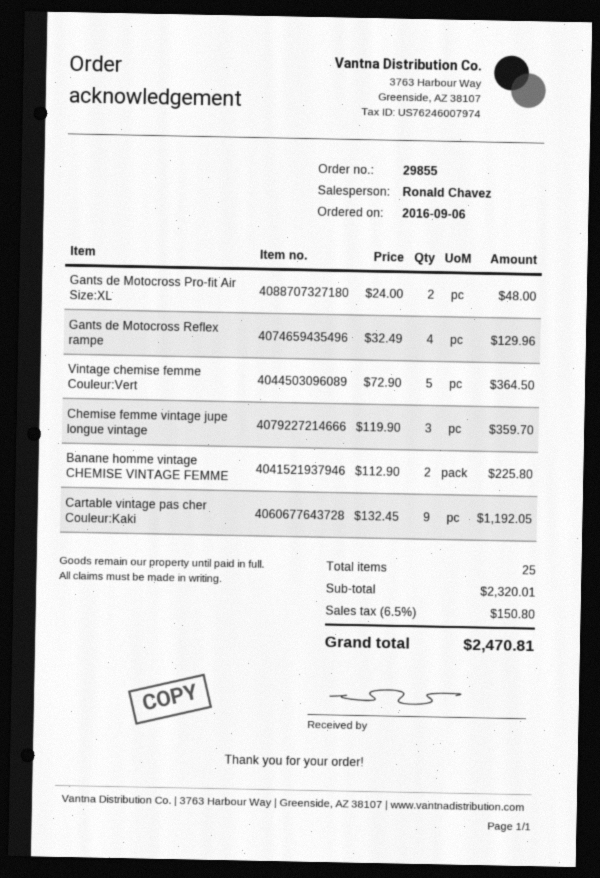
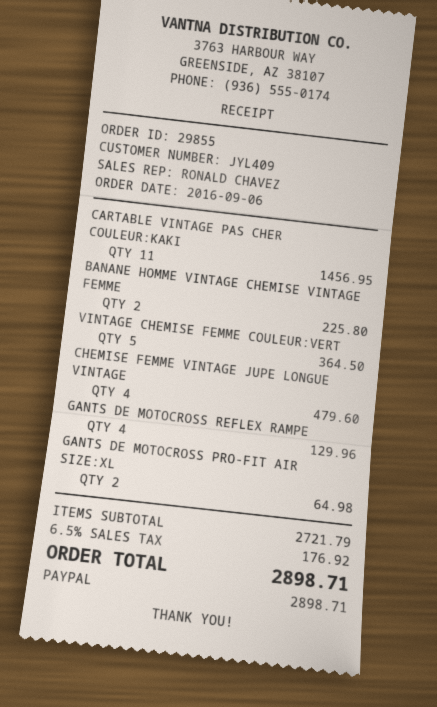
Gants de Motocross Pro-fit Air Size:XL: 2 for 48.00 -> 2 for 64.98
Chemise femme vintage jupe longue vintage: 3 for 359.70 -> 4 for 479.60
Cartable vintage pas cher Couleur:Kaki: 9 for 1192.05 -> 11 for 1456.95
subtotal: 2320.01 -> 2721.79
tax: 6.5% = 150.80 -> 6.5% = 176.92
total: 2470.81 -> 2898.71

